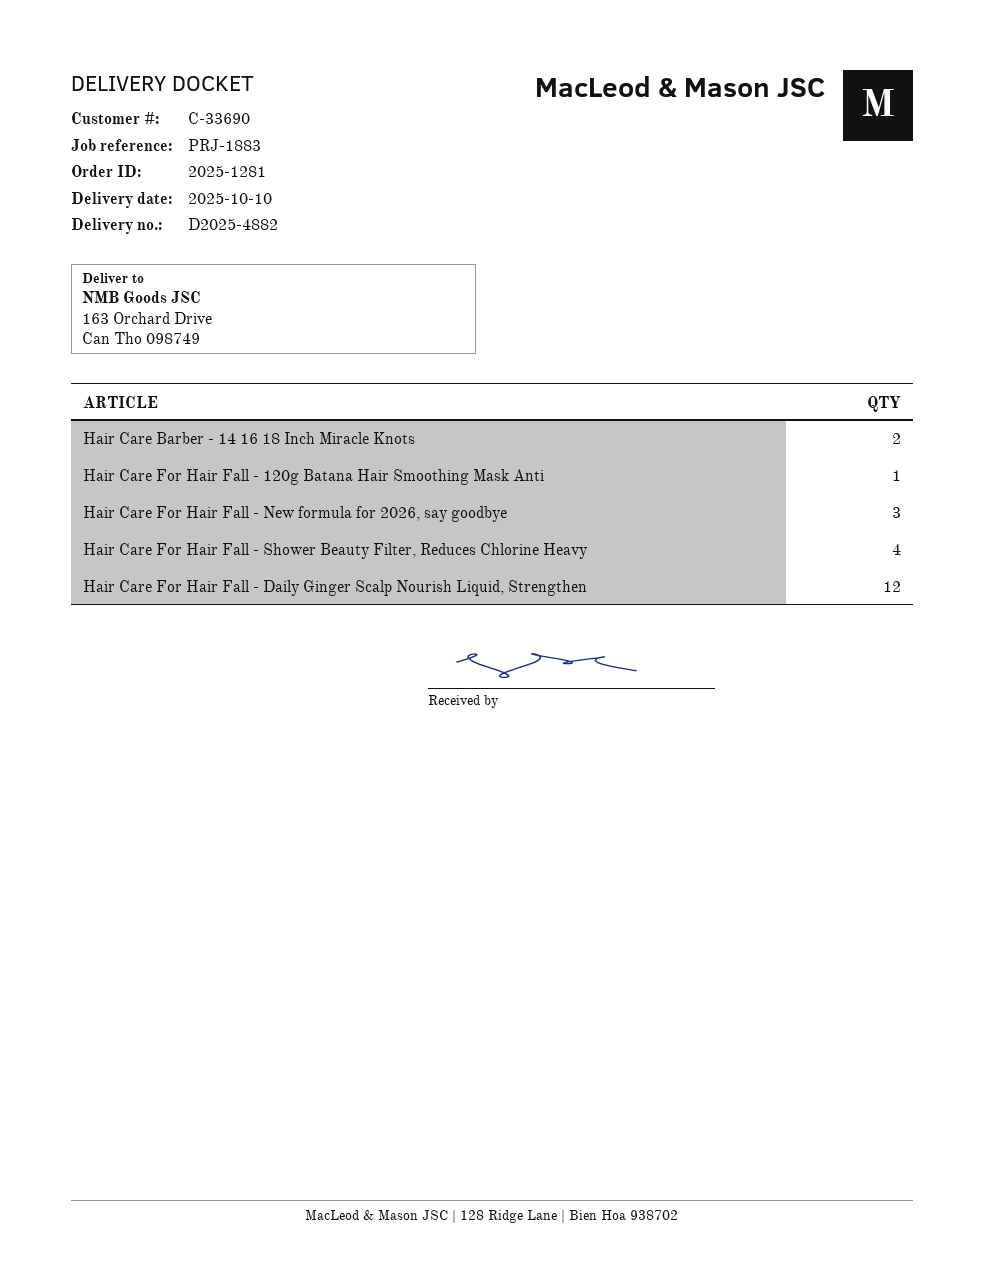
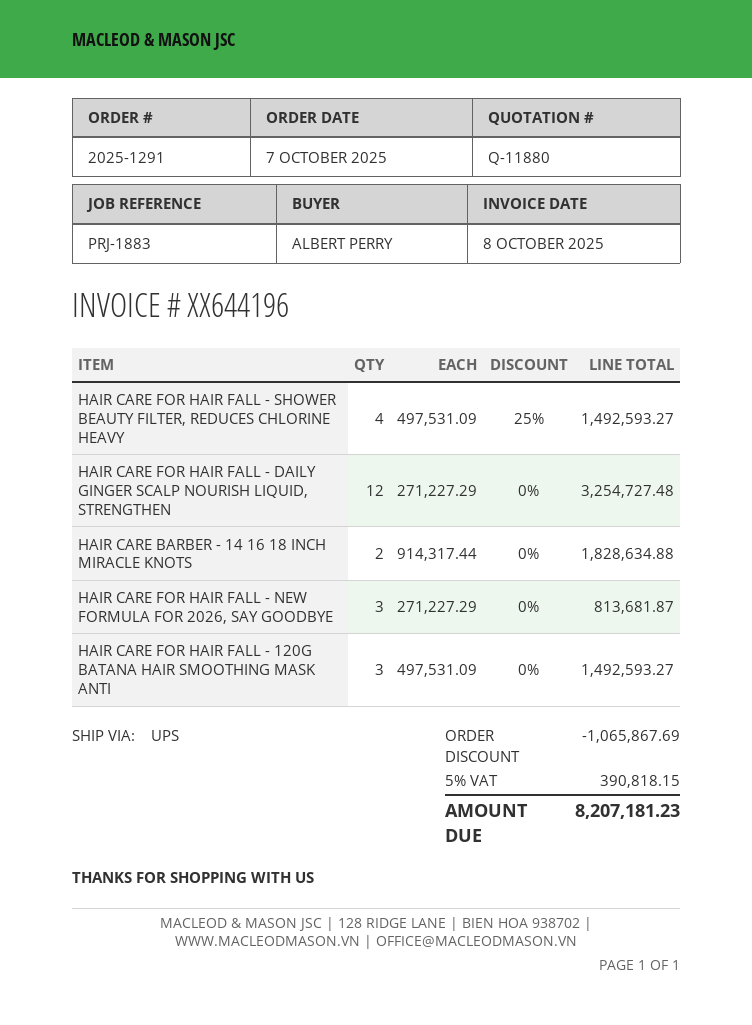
order number: 2025-1281 -> 2025-1291
Hair Care For Hair Fall - 120g Batana Hair Smoothing Mask Anti: 1 -> 3

